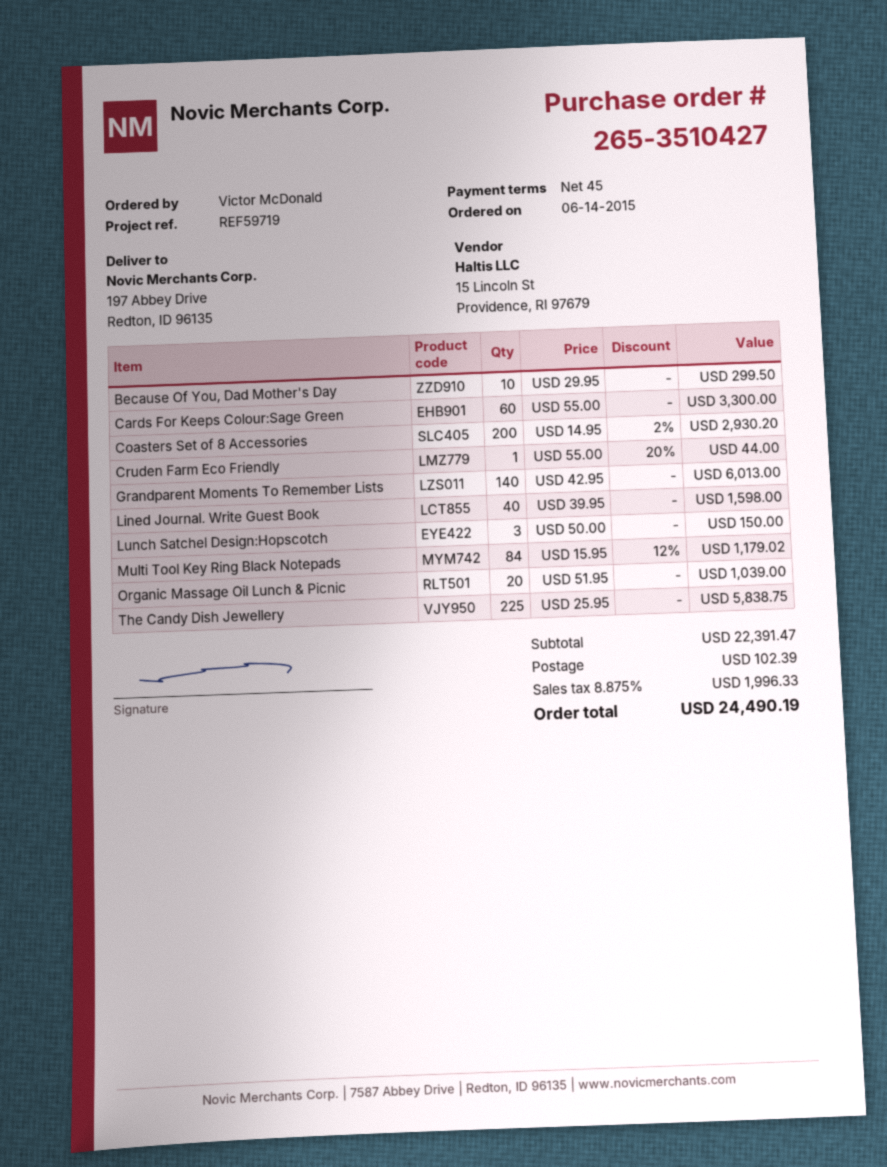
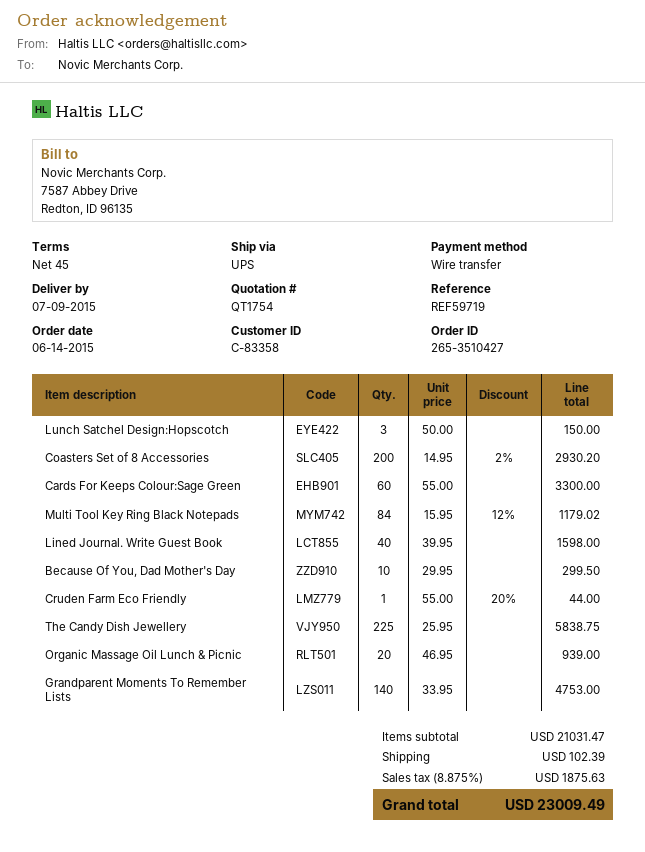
Grandparent Moments To Remember Lists: 140 x 42.95 = 6013.00 -> 140 x 33.95 = 4753.00
Organic Massage Oil Lunch & Picnic: 20 x 51.95 = 1039.00 -> 20 x 46.95 = 939.00
subtotal: 22391.47 -> 21031.47
tax: 8.875% = 1996.33 -> 8.875% = 1875.63
total: 24490.19 -> 23009.49

